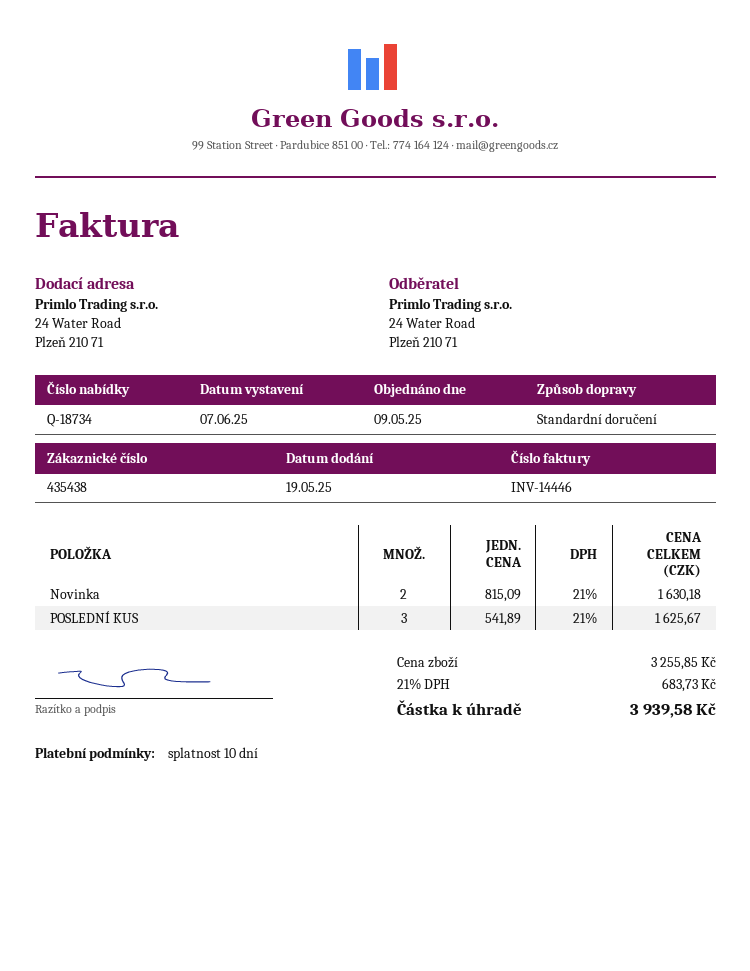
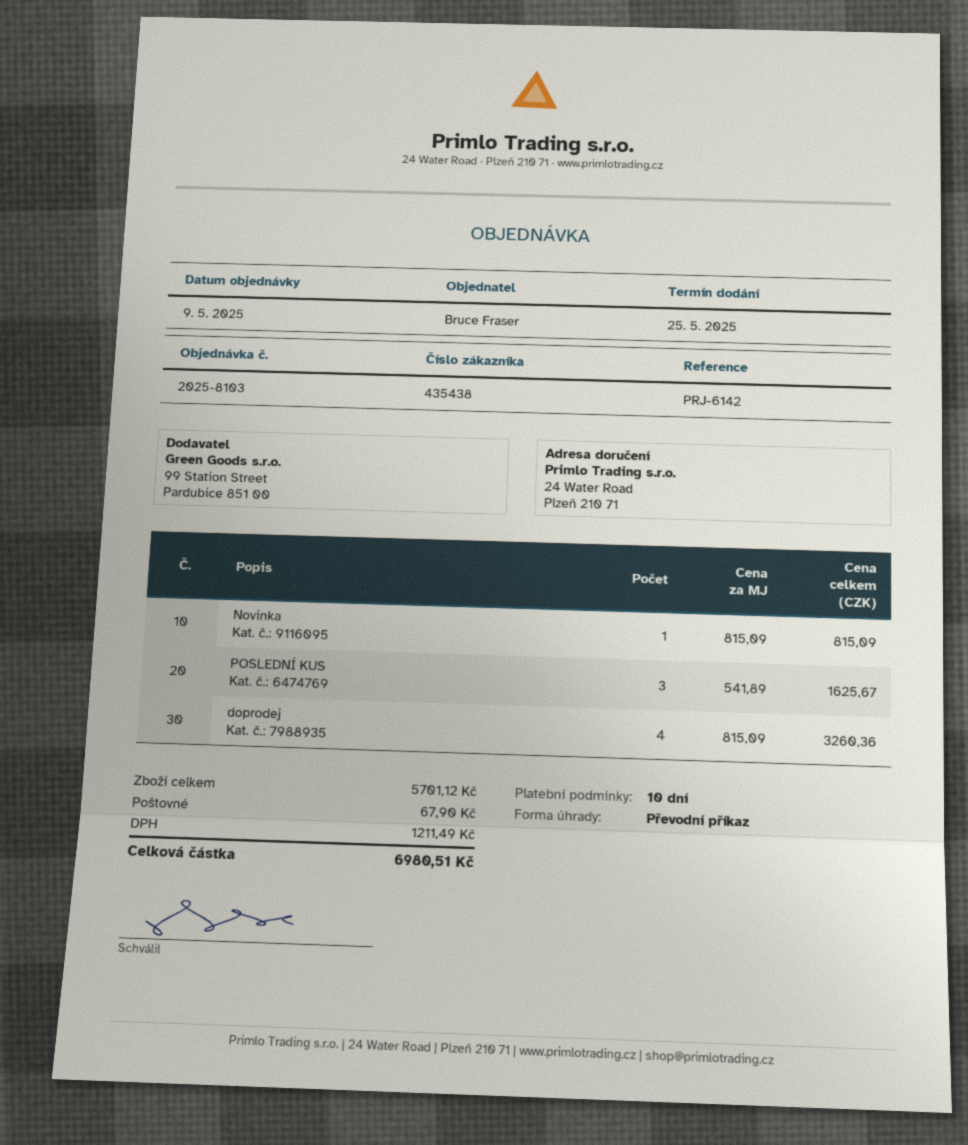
delivery date: 2025-05-19 -> 2025-05-25
Novinka: 2 x 815.09 = 1630.18 -> 1 x 815.09 = 815.09
doprodej: none -> 4 x 815.09 = 3260.36
subtotal: 3255.85 -> 5701.12
shipping: none -> 67.90
tax: 683.73 -> 1211.49
total: 3939.58 -> 6980.51

